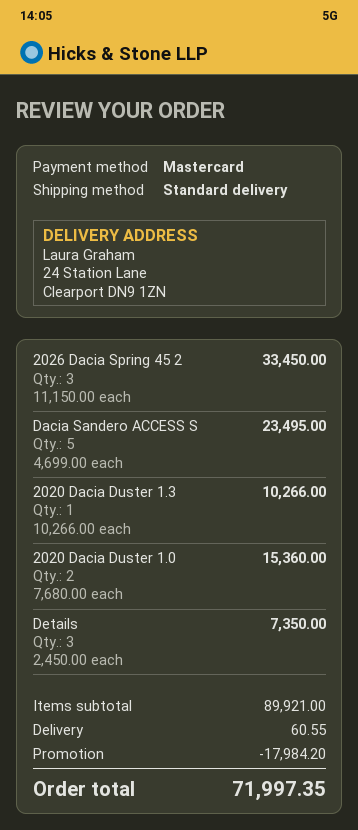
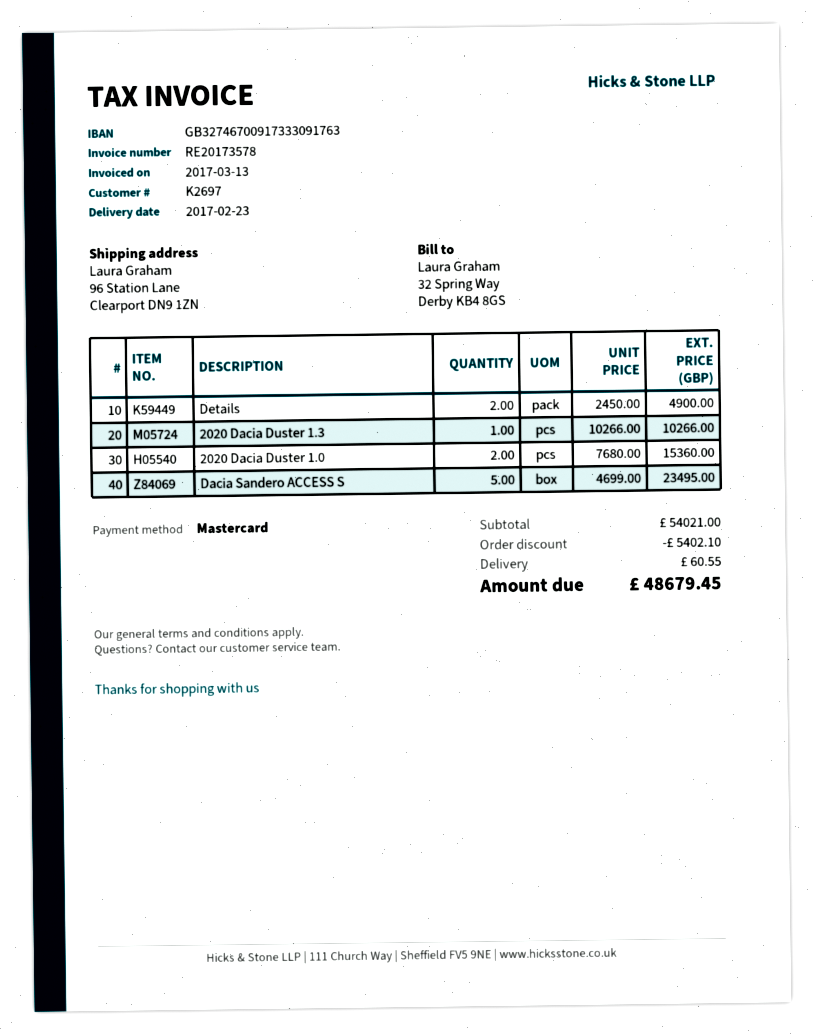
ship to: 24 Station Lane, Clearport DN9 1ZN -> 96 Station Lane, Clearport DN9 1ZN
2026 Dacia Spring 45 2: 3 x 11150.00 = 33450.00 -> none
Details: 3 x 2450.00 = 7350.00 -> 2 x 2450.00 = 4900.00
subtotal: 89921.00 -> 54021.00
discount: 17984.20 -> 5402.10
total: 71997.35 -> 48679.45

